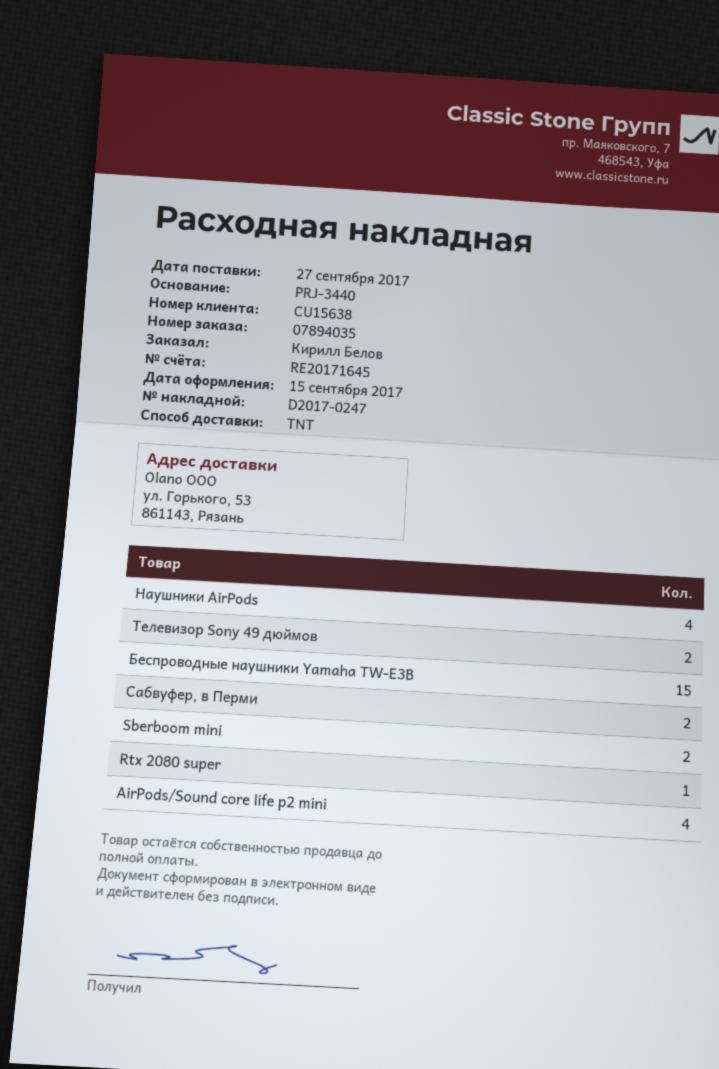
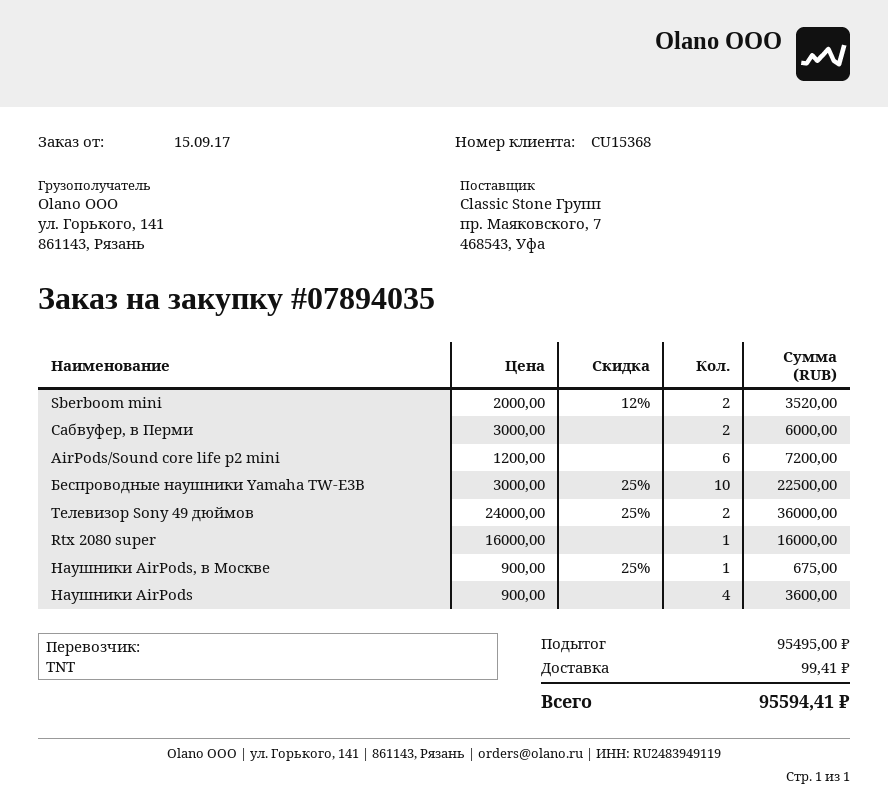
customer number: CU15638 -> CU15368
ship to: ул. Горького, 53, 861143, Рязань -> ул. Горького, 141, 861143, Рязань
Беспроводные наушники Yamaha TW-E3B: 15 -> 10
AirPods/Sound core life p2 mini: 4 -> 6
Наушники AirPods, в Москве: none -> 1

